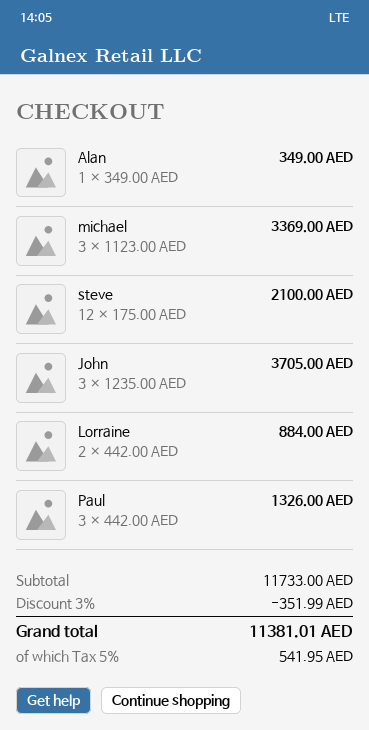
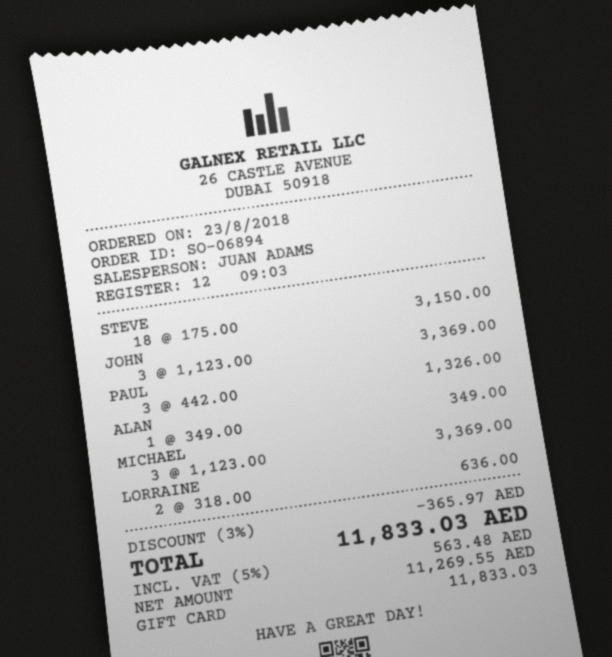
steve: 12 x 175.00 = 2100.00 -> 18 x 175.00 = 3150.00
John: 3 x 1235.00 = 3705.00 -> 3 x 1123.00 = 3369.00
Lorraine: 2 x 442.00 = 884.00 -> 2 x 318.00 = 636.00
discount: 3% = 351.99 -> 3% = 365.97
tax: 5% = 541.95 -> 5% = 563.48
total: 11381.01 -> 11833.03

